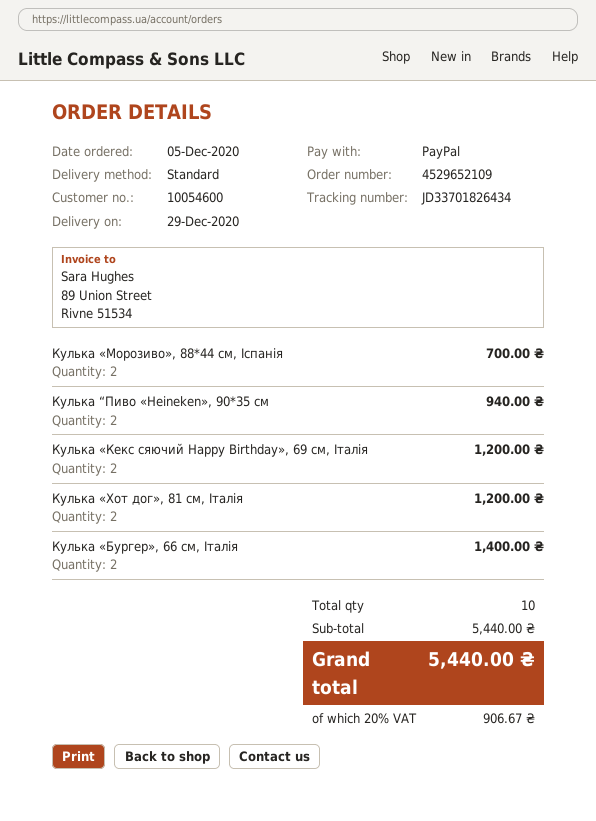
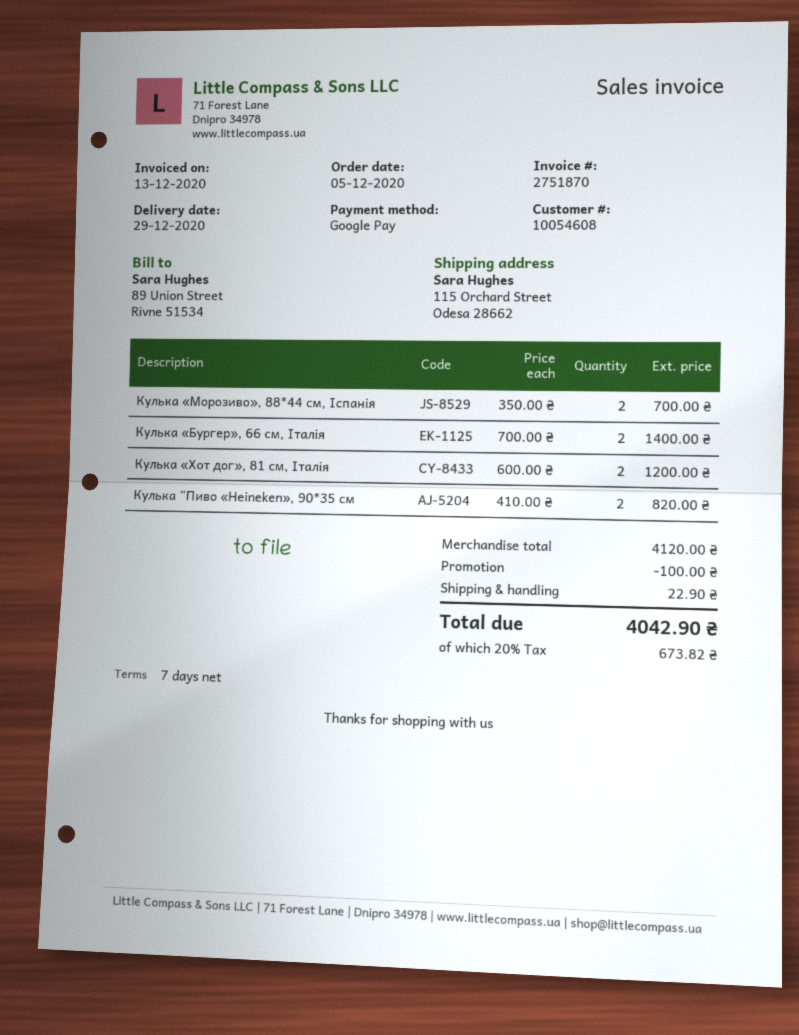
customer number: 10054600 -> 10054608
payment method: PayPal -> Google Pay
Кулька “Пиво «Heineken», 90*35 см: 2 for 940.00 -> 2 for 820.00
Кулька «Кекс сяючий Happy Birthday», 69 см, Італія: 2 for 1200.00 -> none
subtotal: 5440.00 -> 4120.00
discount: none -> 100.00
shipping: none -> 22.90
tax: 20% = 906.67 -> 20% = 673.82
total: 5440.00 -> 4042.90

